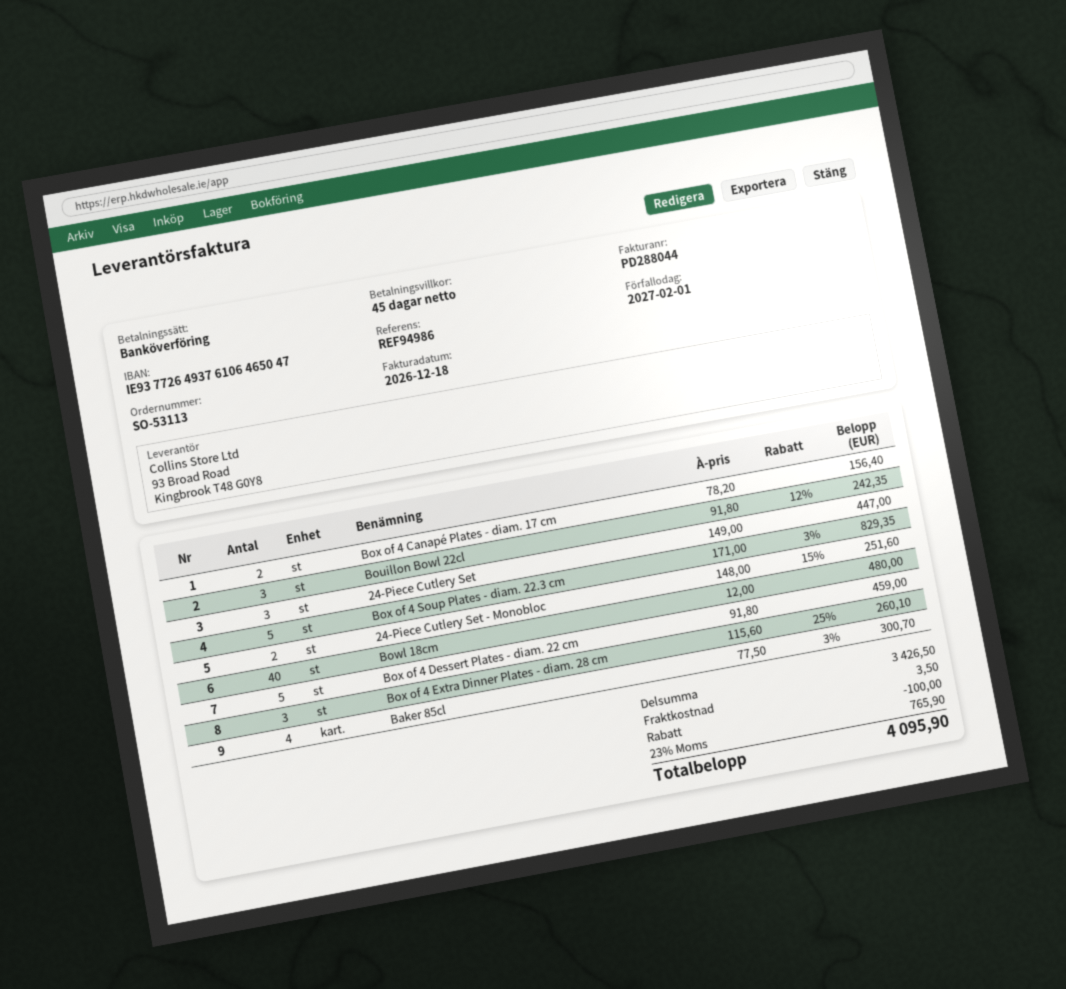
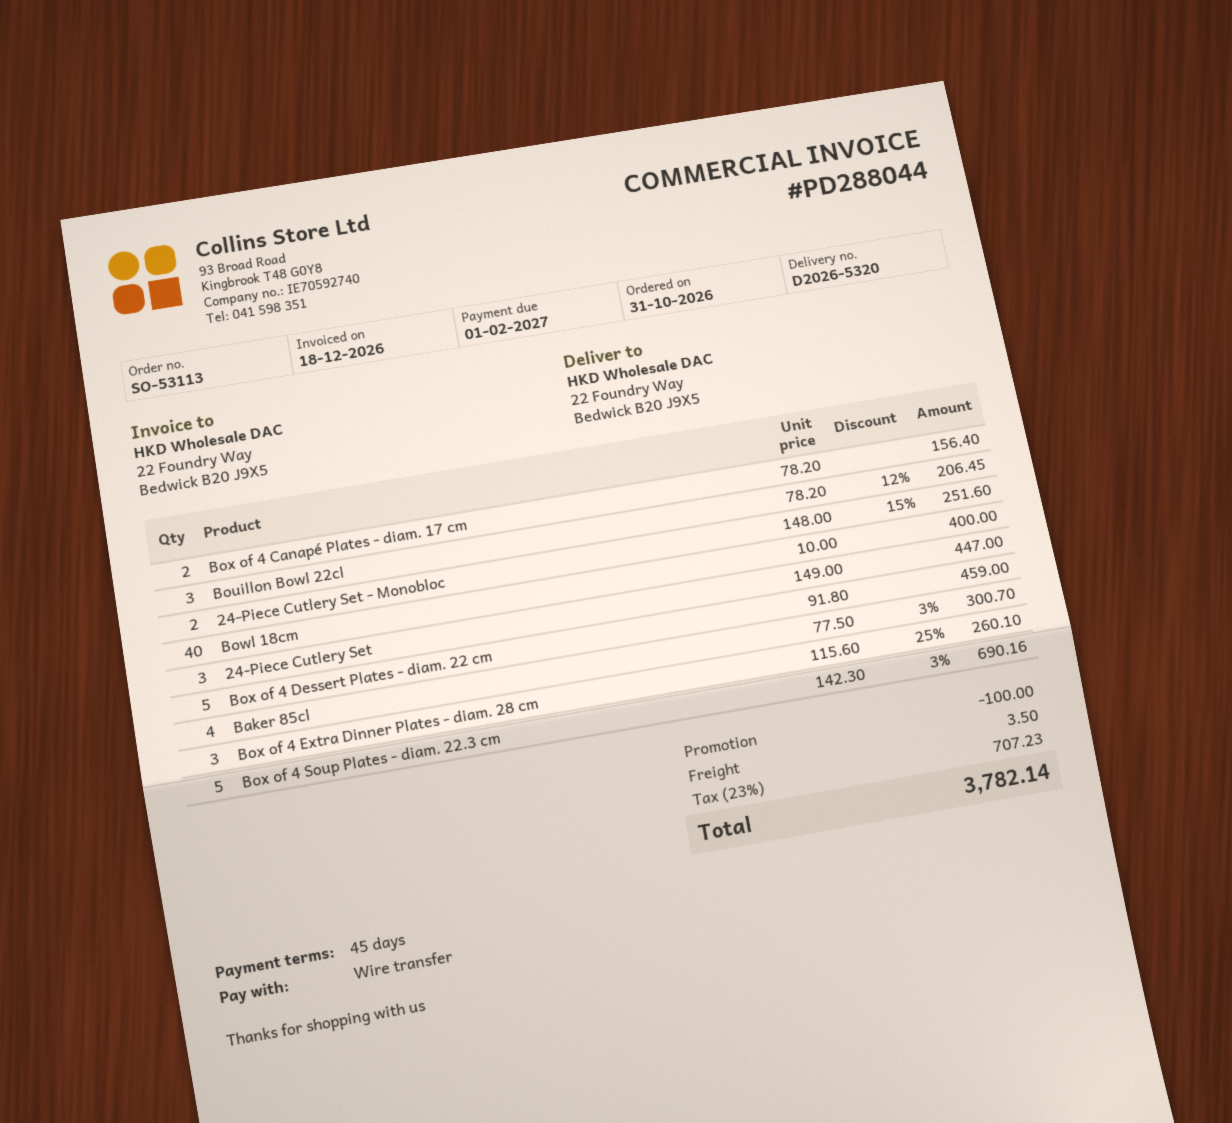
Bouillon Bowl 22cl: 3 x 91.80 - 12% = 242.35 -> 3 x 78.20 - 12% = 206.45
Box of 4 Soup Plates - diam. 22.3 cm: 5 x 171.00 - 3% = 829.35 -> 5 x 142.30 - 3% = 690.16
Bowl 18cm: 40 x 12.00 = 480.00 -> 40 x 10.00 = 400.00
tax: 23% = 765.90 -> 23% = 707.23
total: 4095.90 -> 3782.14

